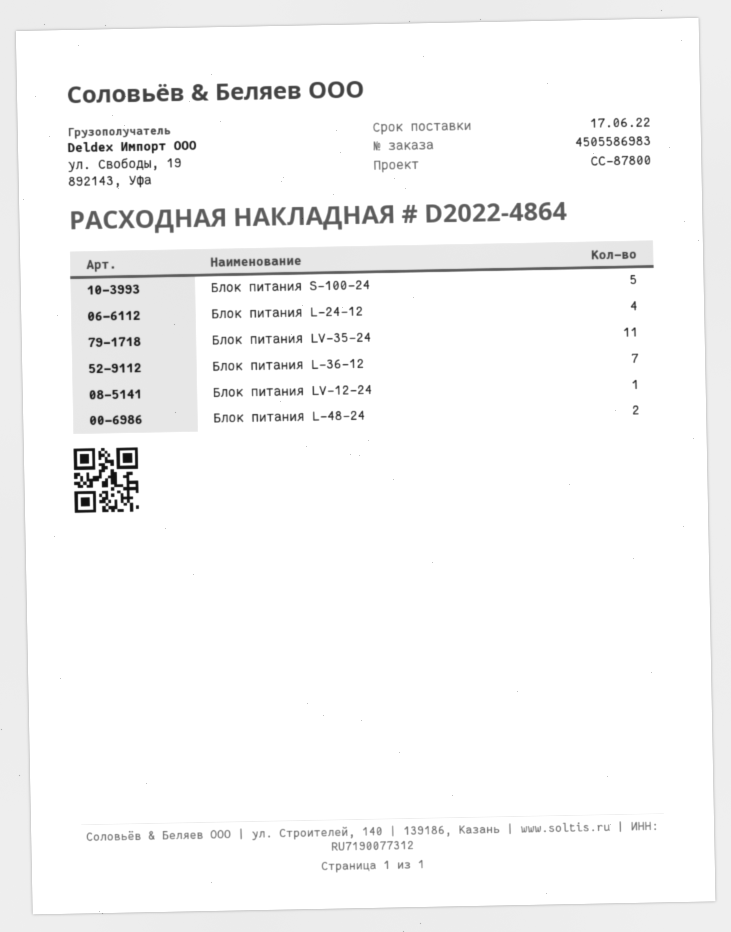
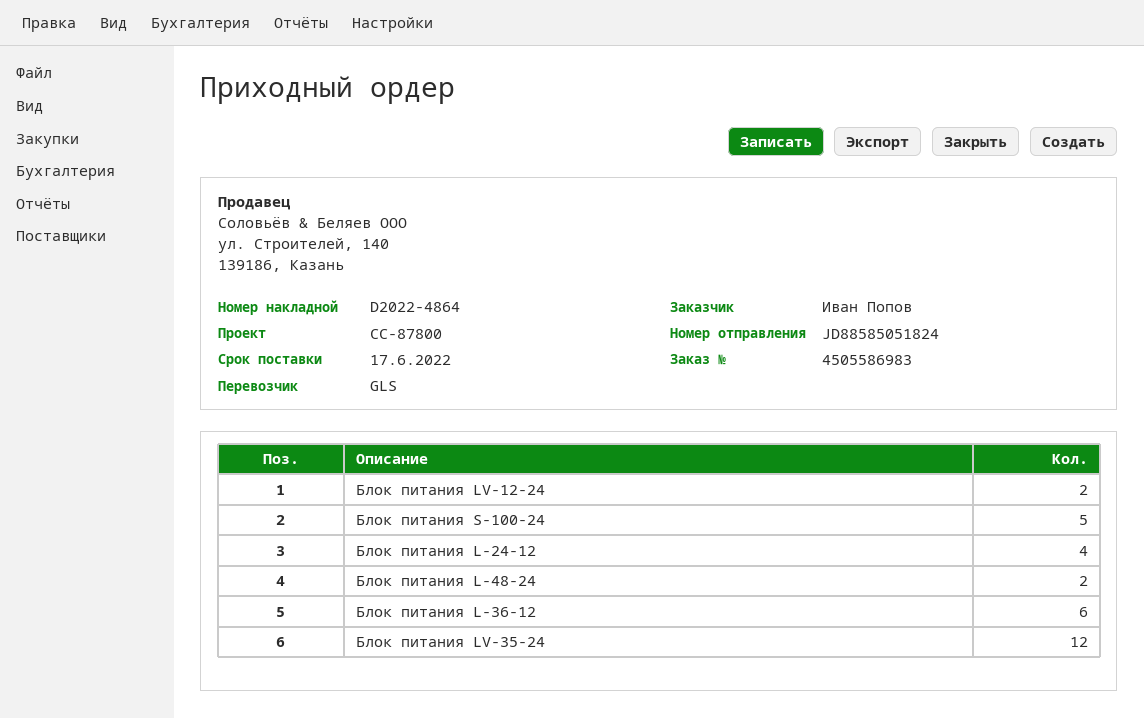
Блок питания LV-35-24: 11 -> 12
Блок питания L-36-12: 7 -> 6
Блок питания LV-12-24: 1 -> 2

